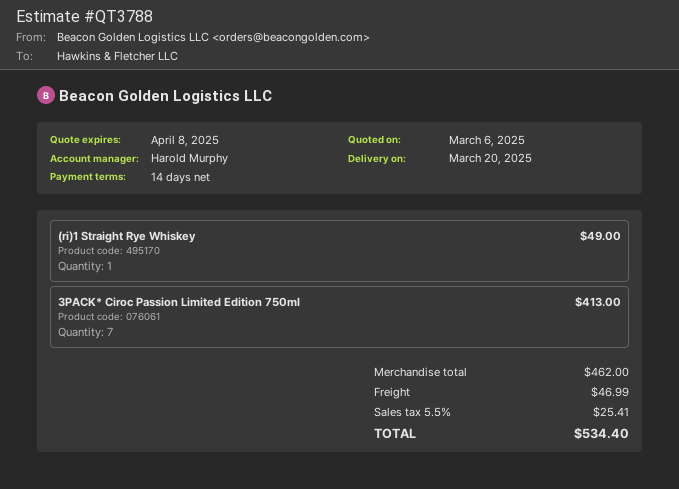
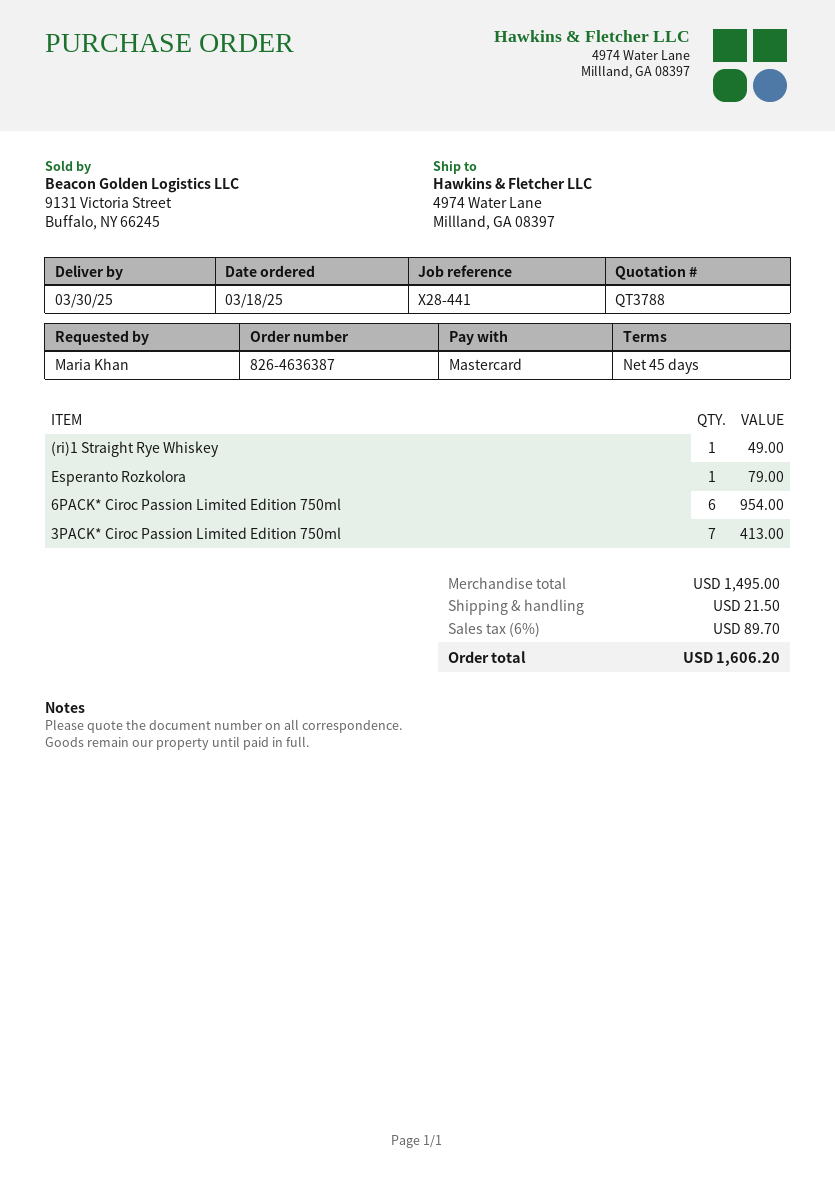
delivery date: 2025-03-20 -> 2025-03-30
payment terms: 14 days -> 45 days
Esperanto Rozkolora: none -> 1 for 79.00
6PACK* Ciroc Passion Limited Edition 750ml: none -> 6 for 954.00
subtotal: 462.00 -> 1495.00
shipping: 46.99 -> 21.50
tax: 5.5% = 25.41 -> 6% = 89.70
total: 534.40 -> 1606.20

